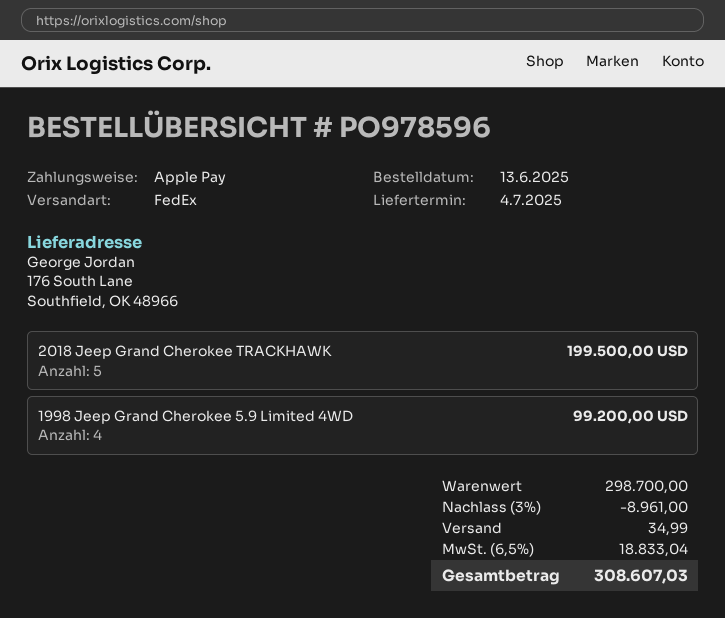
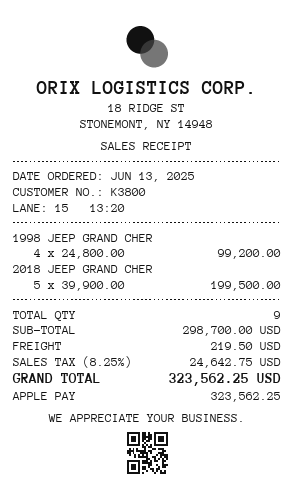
discount: 3% = 8961.00 -> none
shipping: 34.99 -> 219.50
tax: 6.5% = 18833.04 -> 8.25% = 24642.75
total: 308607.03 -> 323562.25

